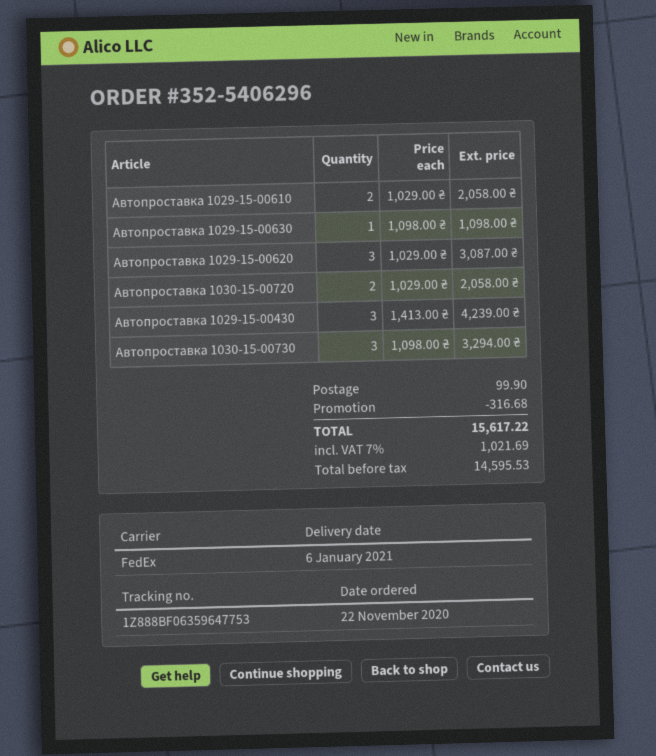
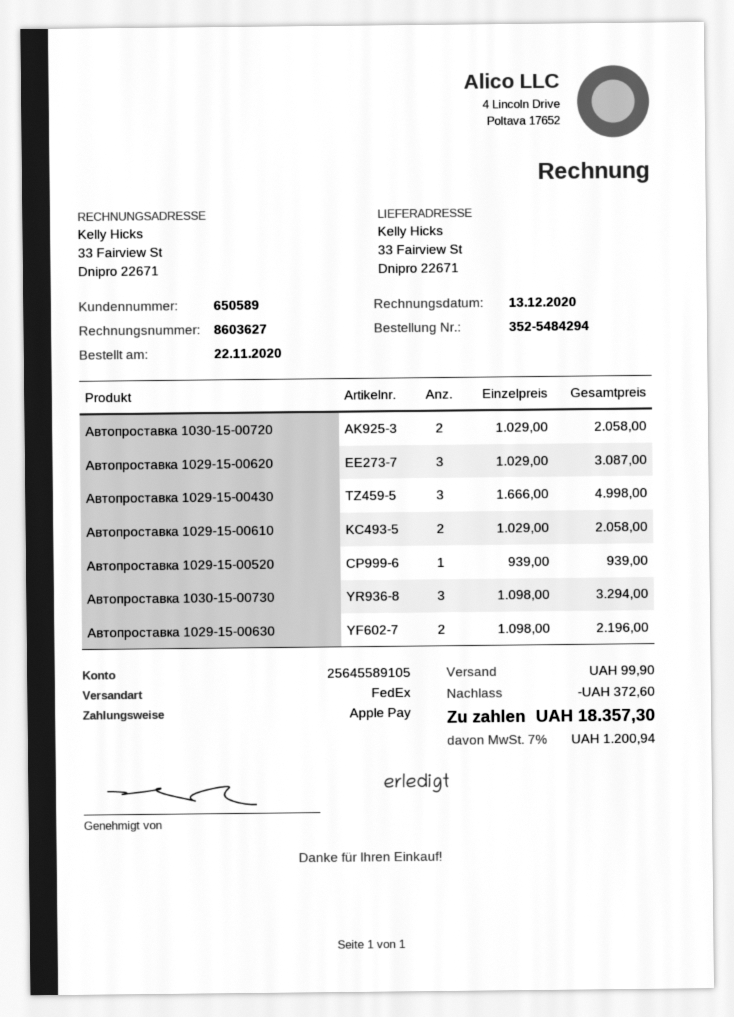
order number: 352-5406296 -> 352-5484294
Автопроставка 1029-15-00630: 1 x 1098.00 = 1098.00 -> 2 x 1098.00 = 2196.00
Автопроставка 1029-15-00430: 3 x 1413.00 = 4239.00 -> 3 x 1666.00 = 4998.00
Автопроставка 1029-15-00520: none -> 1 x 939.00 = 939.00
discount: 316.68 -> 372.60
tax: 7% = 1021.69 -> 7% = 1200.94
total: 15617.22 -> 18357.30

